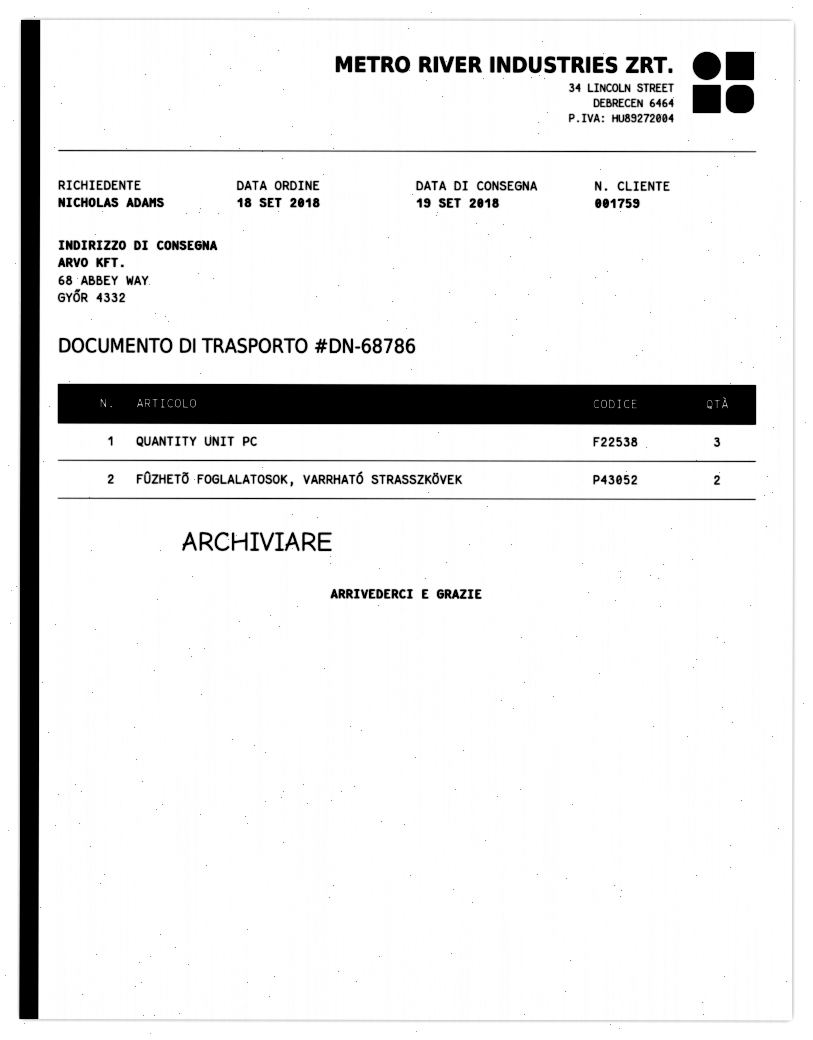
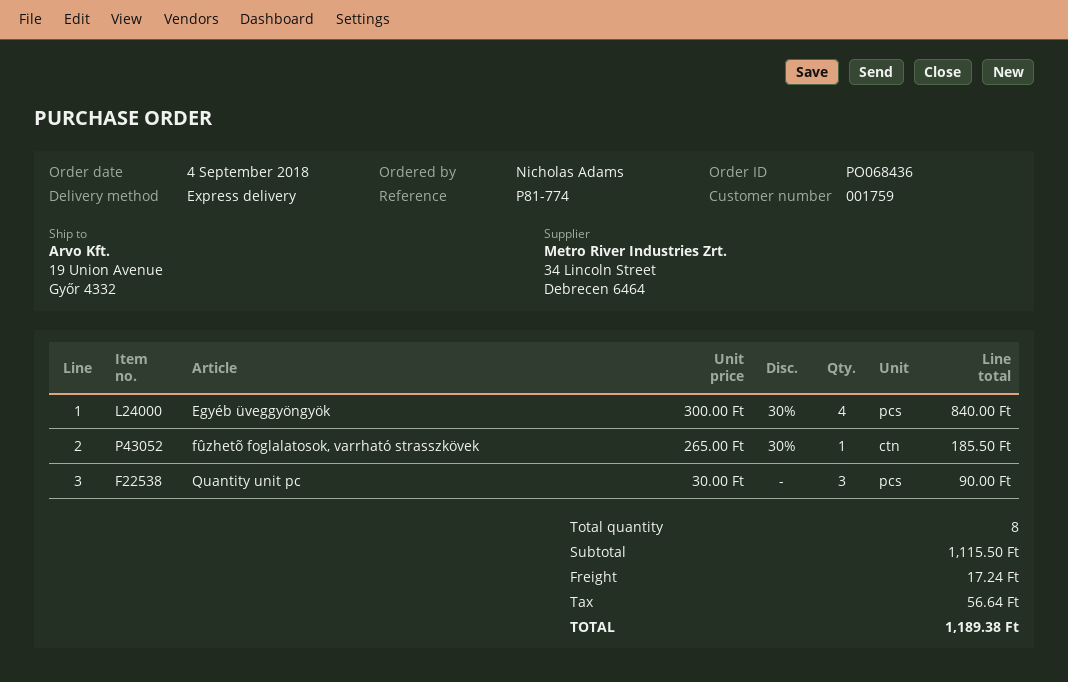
order date: 2018-09-18 -> 2018-09-04
ship to: 68 ABBEY WAY, GYŐR 4332 -> 19 Union Avenue, Győr 4332
FÛZHETÕ FOGLALATOSOK, VARRHATÓ STRASSZKÖVEK: 2 -> 1
Egyéb üveggyöngyök: none -> 4

